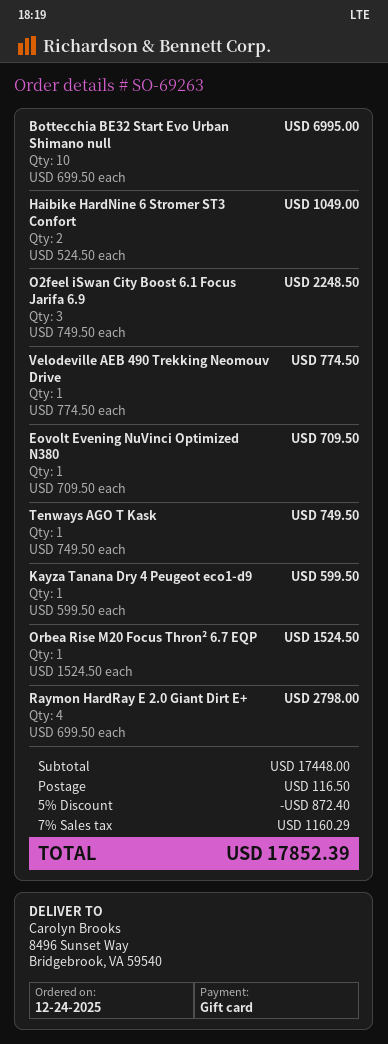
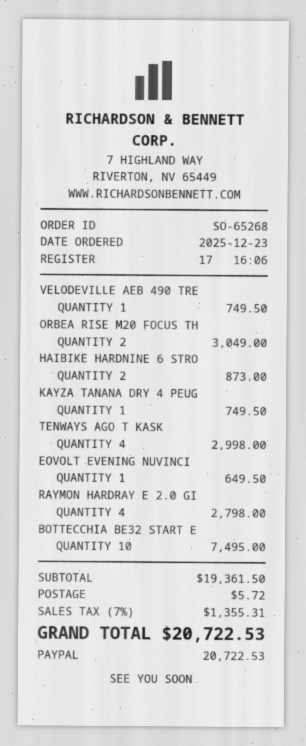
order number: SO-69263 -> SO-65268
order date: 2025-12-24 -> 2025-12-23
payment method: gift card -> PayPal
Bottecchia BE32 Start Evo Urban Shimano null: 10 for 6995.00 -> 10 for 7495.00
Haibike HardNine 6 Stromer ST3 Confort: 2 for 1049.00 -> 2 for 873.00
O2feel iSwan City Boost 6.1 Focus Jarifa 6.9: 3 for 2248.50 -> none
Velodeville AEB 490 Trekking Neomouv Drive: 1 for 774.50 -> 1 for 749.50
Eovolt Evening NuVinci Optimized N380: 1 for 709.50 -> 1 for 649.50
Tenways AGO T Kask: 1 for 749.50 -> 4 for 2998.00
Kayza Tanana Dry 4 Peugeot eco1-d9: 1 for 599.50 -> 1 for 749.50
Orbea Rise M20 Focus Thron² 6.7 EQP: 1 for 1524.50 -> 2 for 3049.00
subtotal: 17448.00 -> 19361.50
discount: 5% = 872.40 -> none
shipping: 116.50 -> 5.72
tax: 7% = 1160.29 -> 7% = 1355.31
total: 17852.39 -> 20722.53

